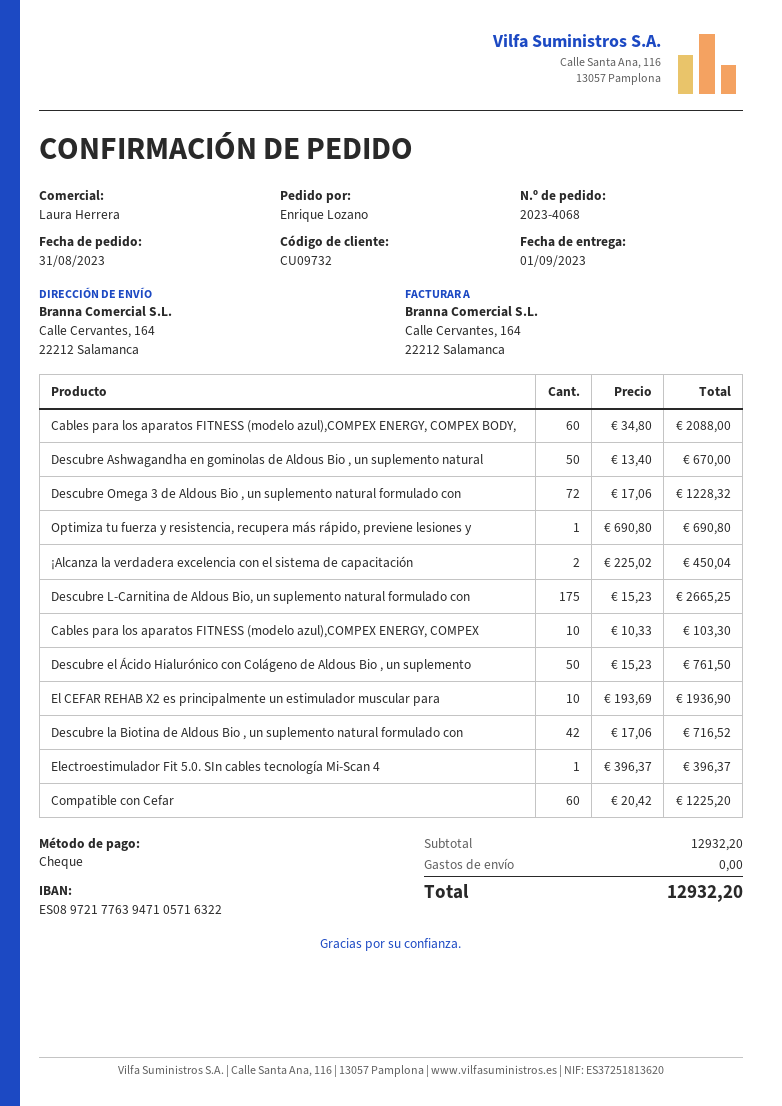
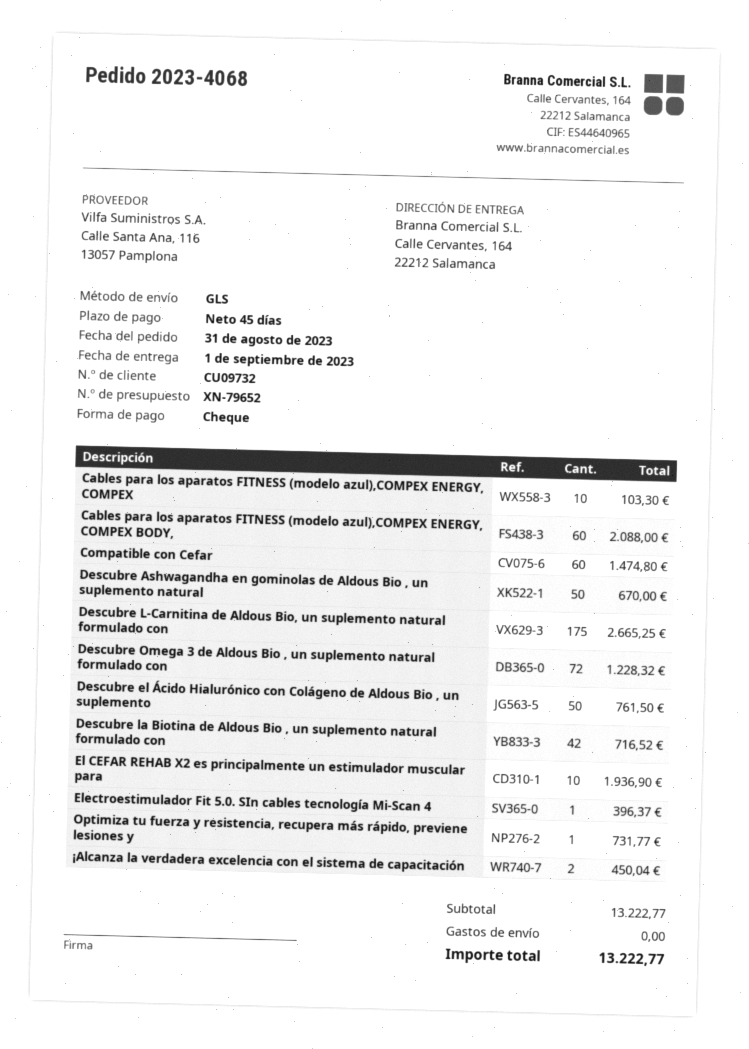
Optimiza tu fuerza y resistencia, recupera más rápido, previene lesiones y: 1 for 690.80 -> 1 for 731.77
Compatible con Cefar: 60 for 1225.20 -> 60 for 1474.80
subtotal: 12932.20 -> 13222.77
total: 12932.20 -> 13222.77

